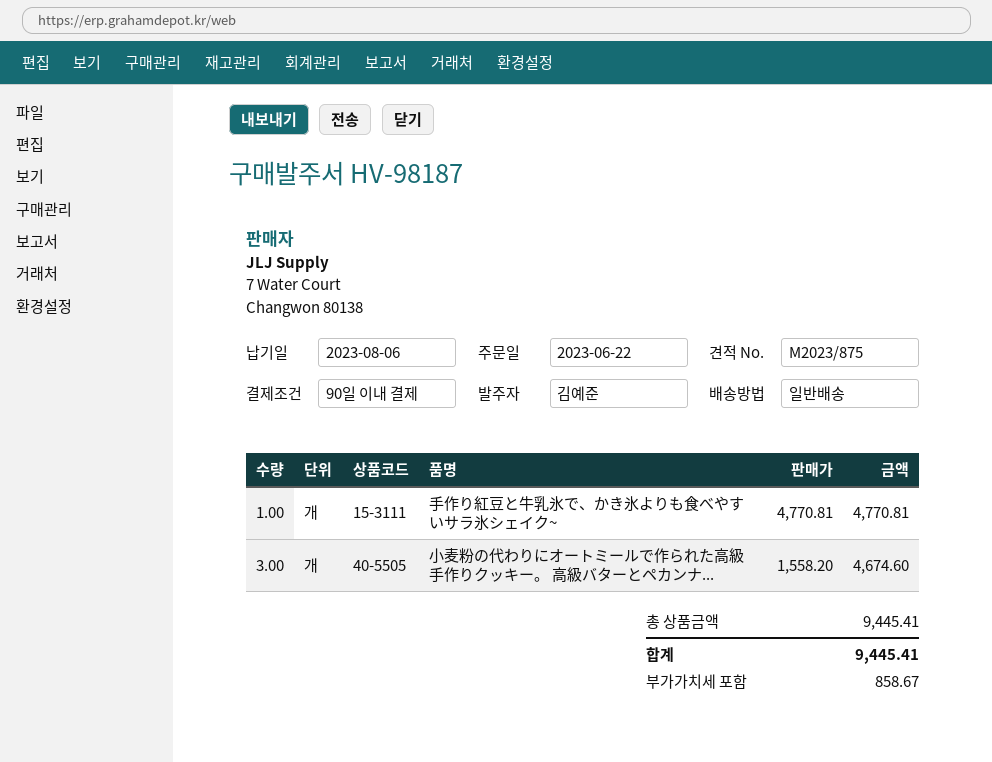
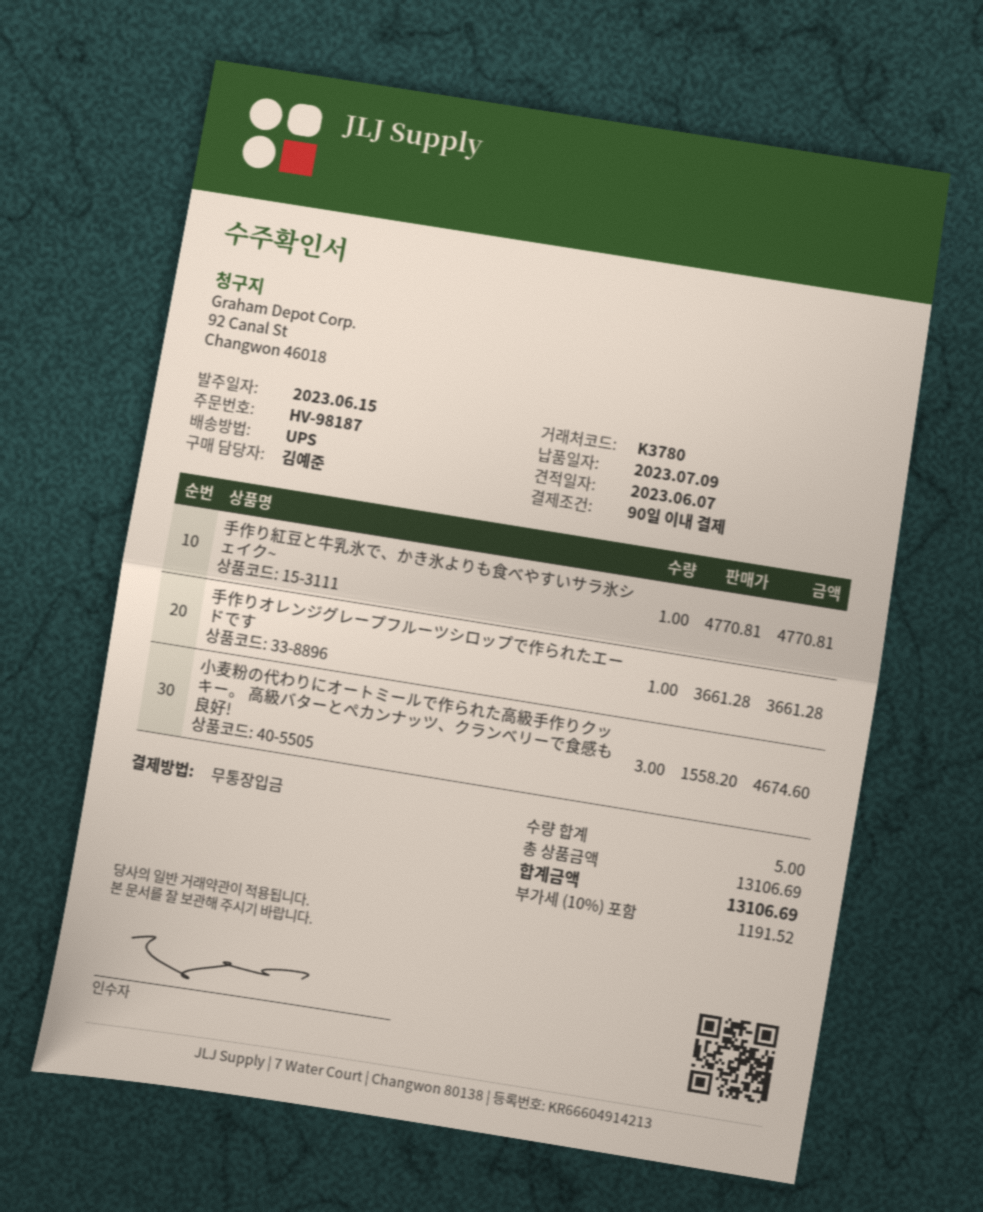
order date: 2023-06-22 -> 2023-06-15
delivery date: 2023-08-06 -> 2023-07-09
shipping method: standard -> UPS
手作りオレンジグレープフルーツシロップで作られたエードです: none -> 1 x 3661.28 = 3661.28
subtotal: 9445.41 -> 13106.69
tax: 858.67 -> 1191.52
total: 9445.41 -> 13106.69

